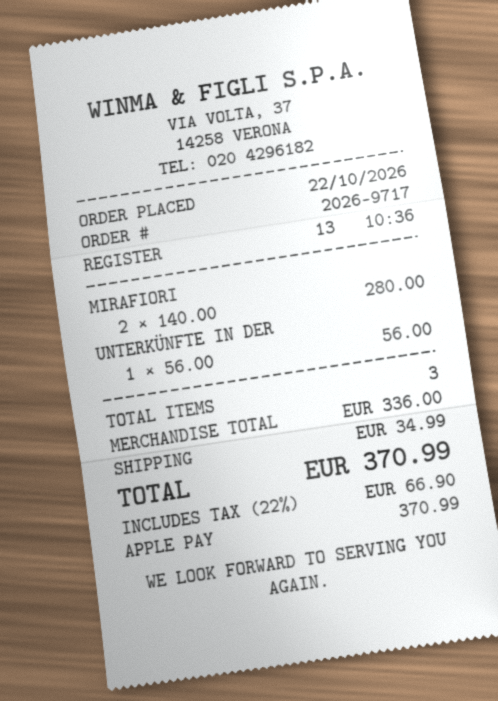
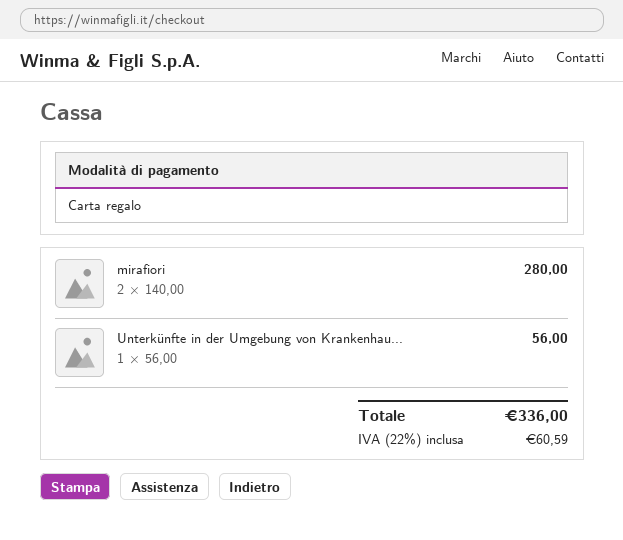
payment method: Apple Pay -> gift card
shipping: 34.99 -> none
tax: 22% = 66.90 -> 22% = 60.59
total: 370.99 -> 336.00

